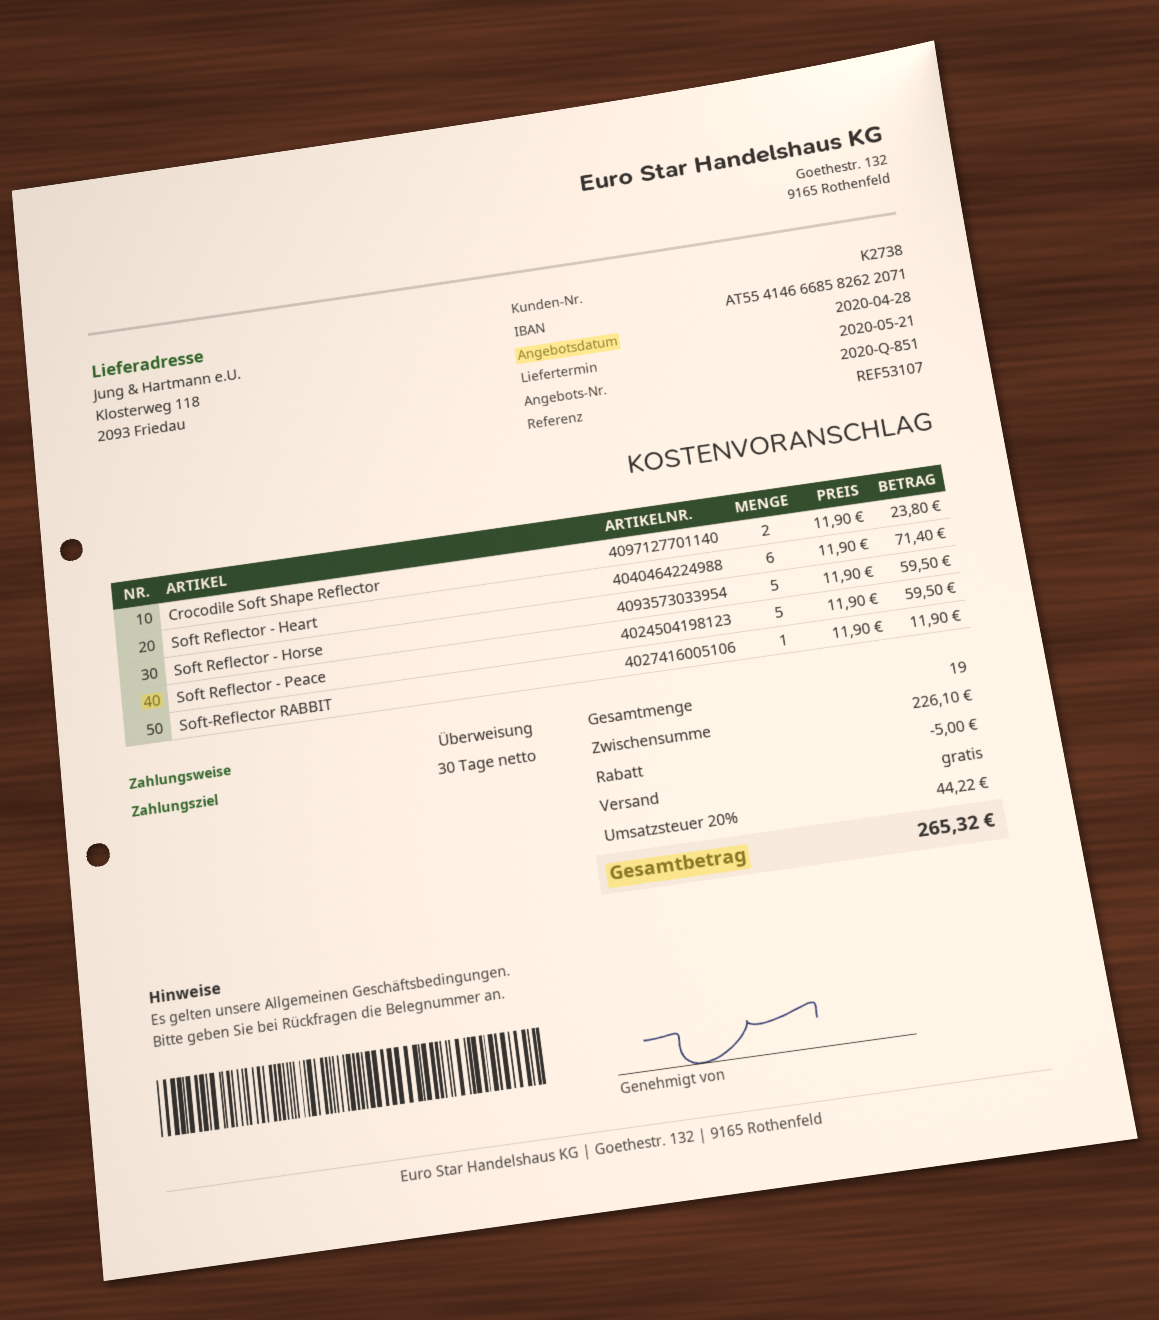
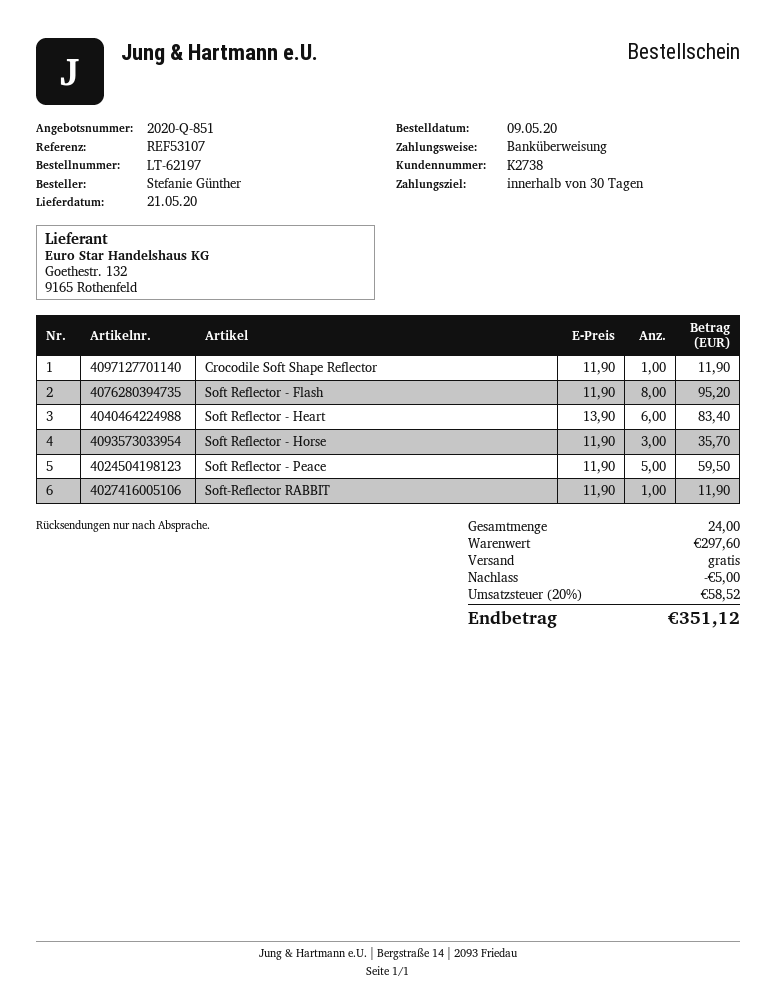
Crocodile Soft Shape Reflector: 2 x 11.90 = 23.80 -> 1 x 11.90 = 11.90
Soft Reflector - Heart: 6 x 11.90 = 71.40 -> 6 x 13.90 = 83.40
Soft Reflector - Horse: 5 x 11.90 = 59.50 -> 3 x 11.90 = 35.70
Soft Reflector - Flash: none -> 8 x 11.90 = 95.20
total quantity: 19 -> 24
subtotal: 226.10 -> 297.60
tax: 20% = 44.22 -> 20% = 58.52
total: 265.32 -> 351.12

